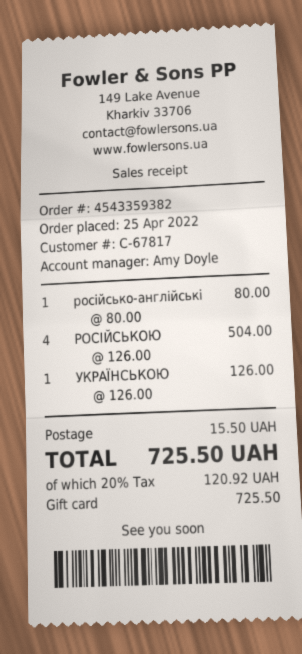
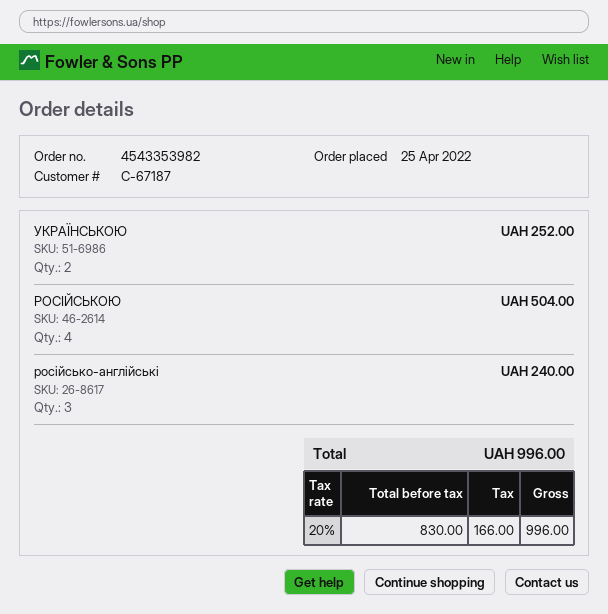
order number: 4543359382 -> 4543353982
customer number: C-67817 -> C-67187
російсько-англійські: 1 for 80.00 -> 3 for 240.00
УКРАЇНСЬКОЮ: 1 for 126.00 -> 2 for 252.00
shipping: 15.50 -> none
tax: 20% = 120.92 -> 20% = 166.00
total: 725.50 -> 996.00

